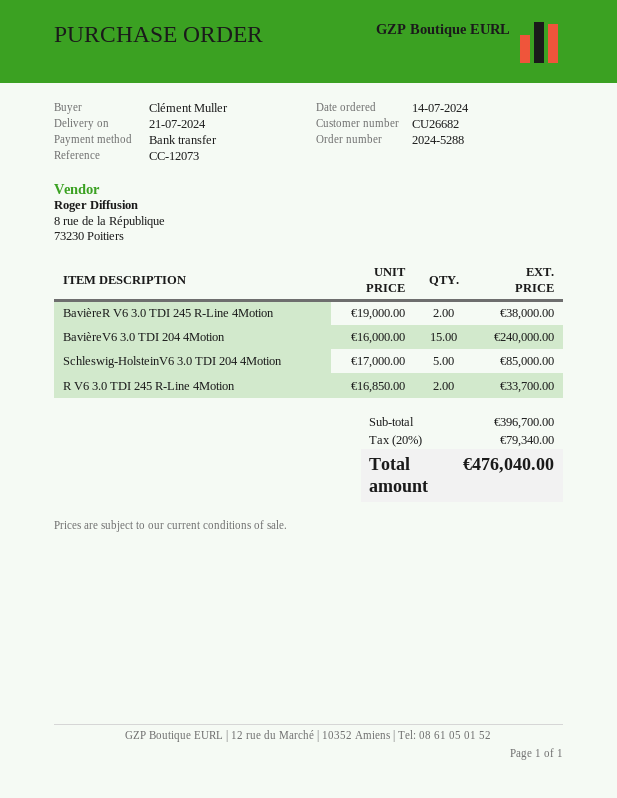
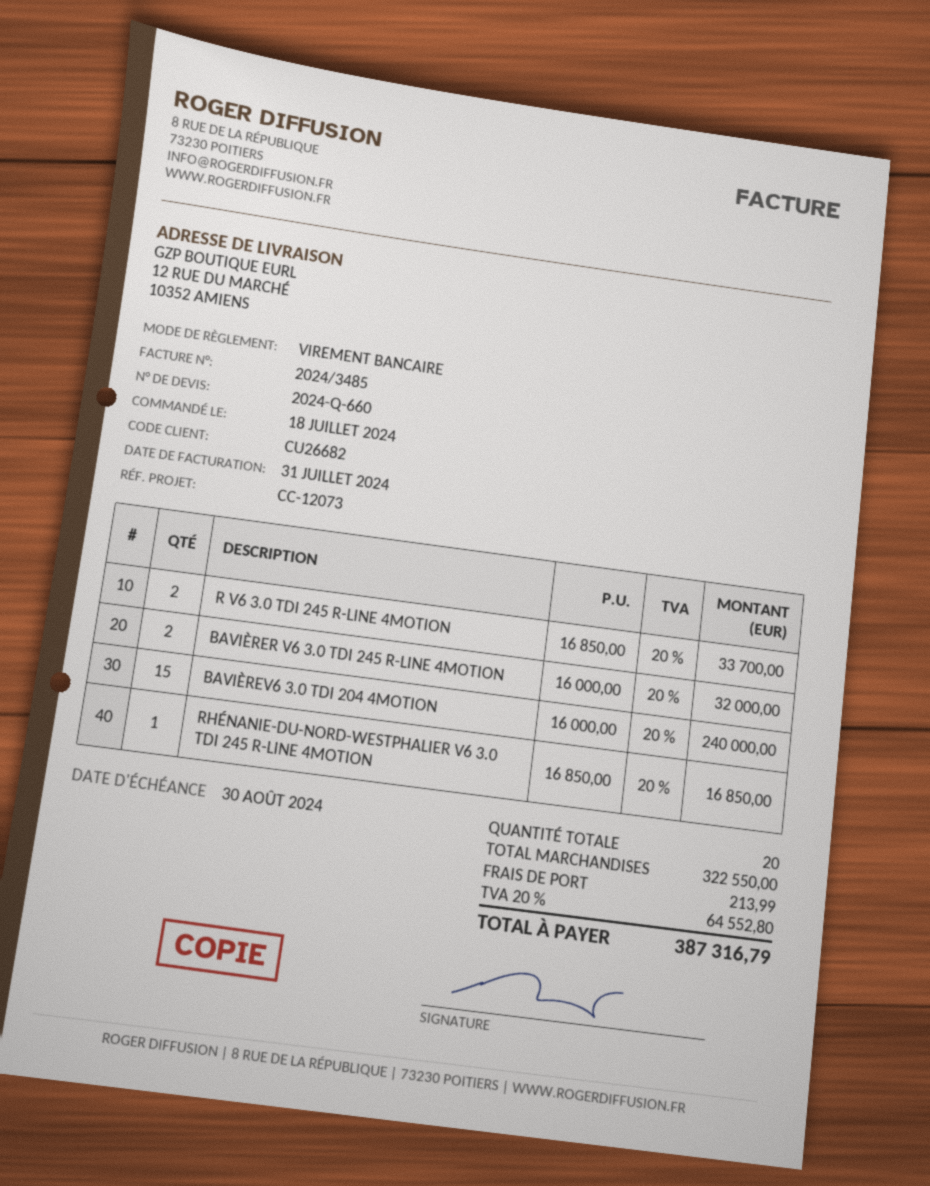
order date: 2024-07-14 -> 2024-07-18
BavièreR V6 3.0 TDI 245 R-Line 4Motion: 2 x 19000.00 = 38000.00 -> 2 x 16000.00 = 32000.00
Schleswig-HolsteinV6 3.0 TDI 204 4Motion: 5 x 17000.00 = 85000.00 -> none
RHÉNANIE-DU-NORD-WESTPHALIER V6 3.0 TDI 245 R-LINE 4MOTION: none -> 1 x 16850.00 = 16850.00
subtotal: 396700.00 -> 322550.00
shipping: none -> 213.99
tax: 20% = 79340.00 -> 20% = 64552.80
total: 476040.00 -> 387316.79

